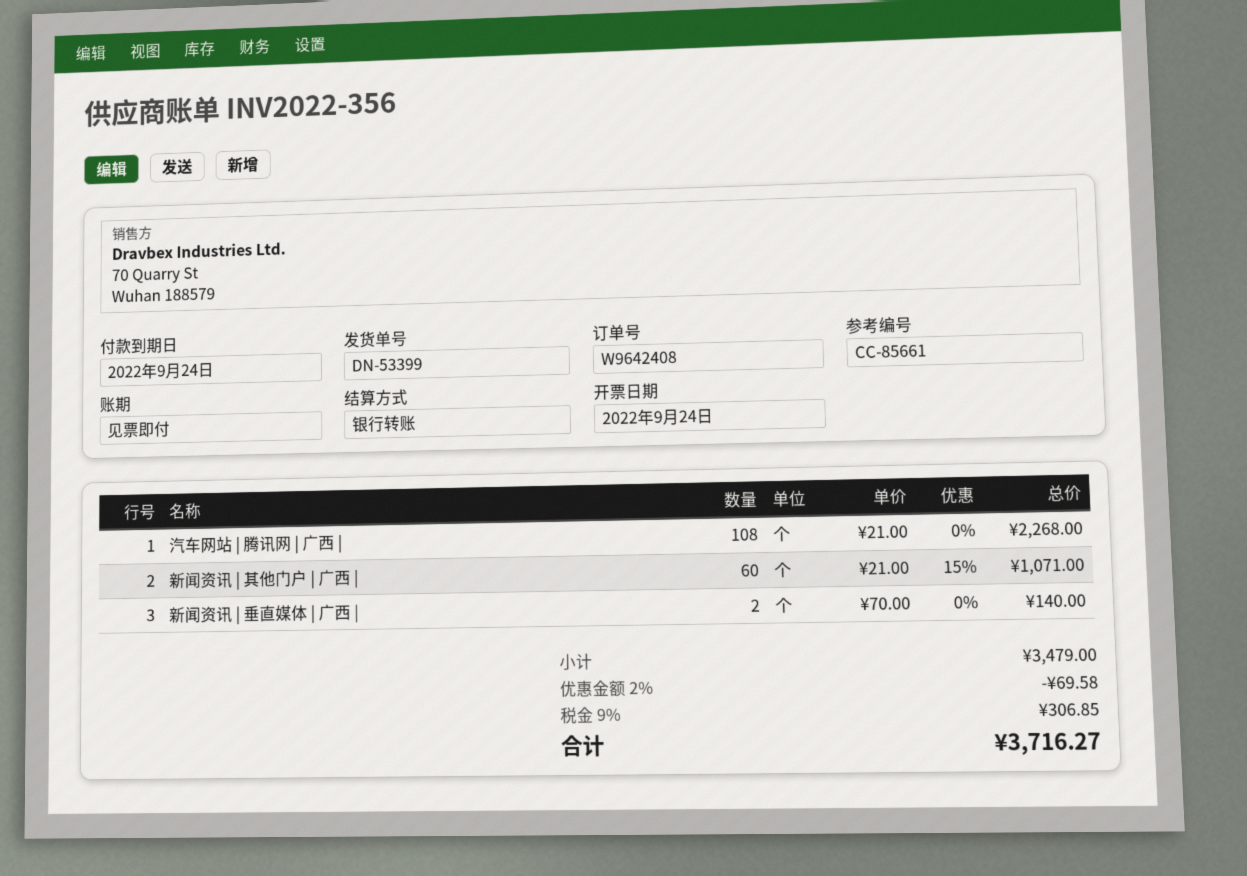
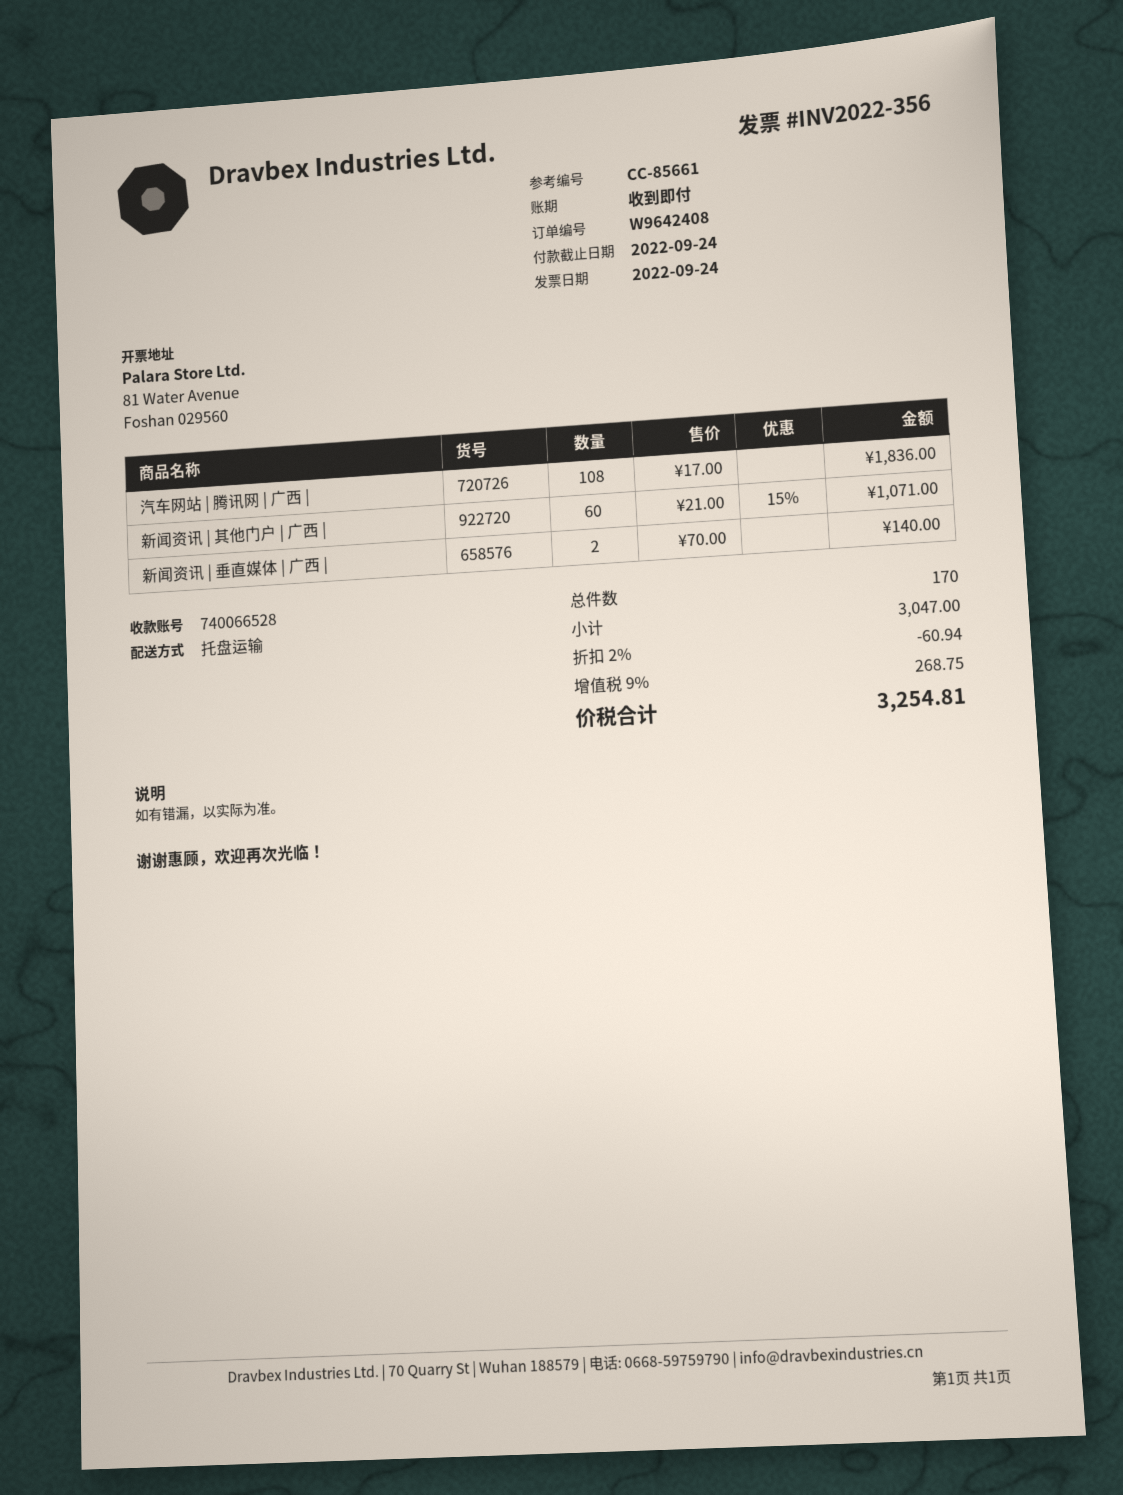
汽车网站 | 腾讯网 | 广西 |: 108 x 21.00 = 2268.00 -> 108 x 17.00 = 1836.00
subtotal: 3479.00 -> 3047.00
discount: 2% = 69.58 -> 2% = 60.94
tax: 9% = 306.85 -> 9% = 268.75
total: 3716.27 -> 3254.81

